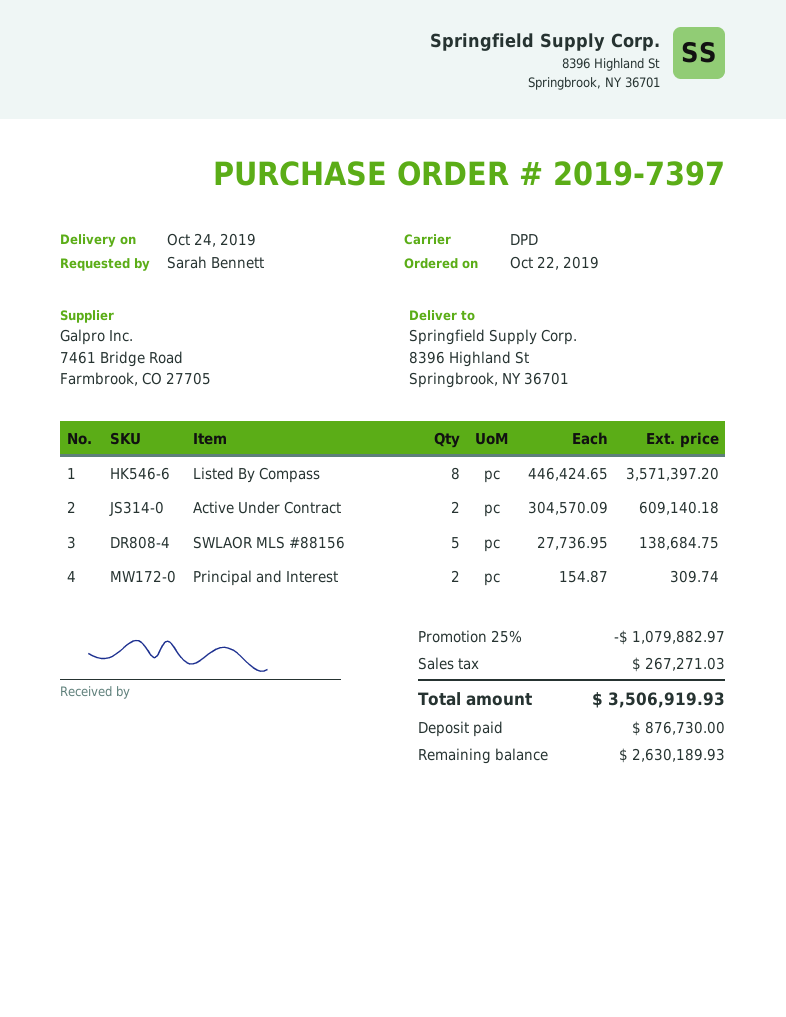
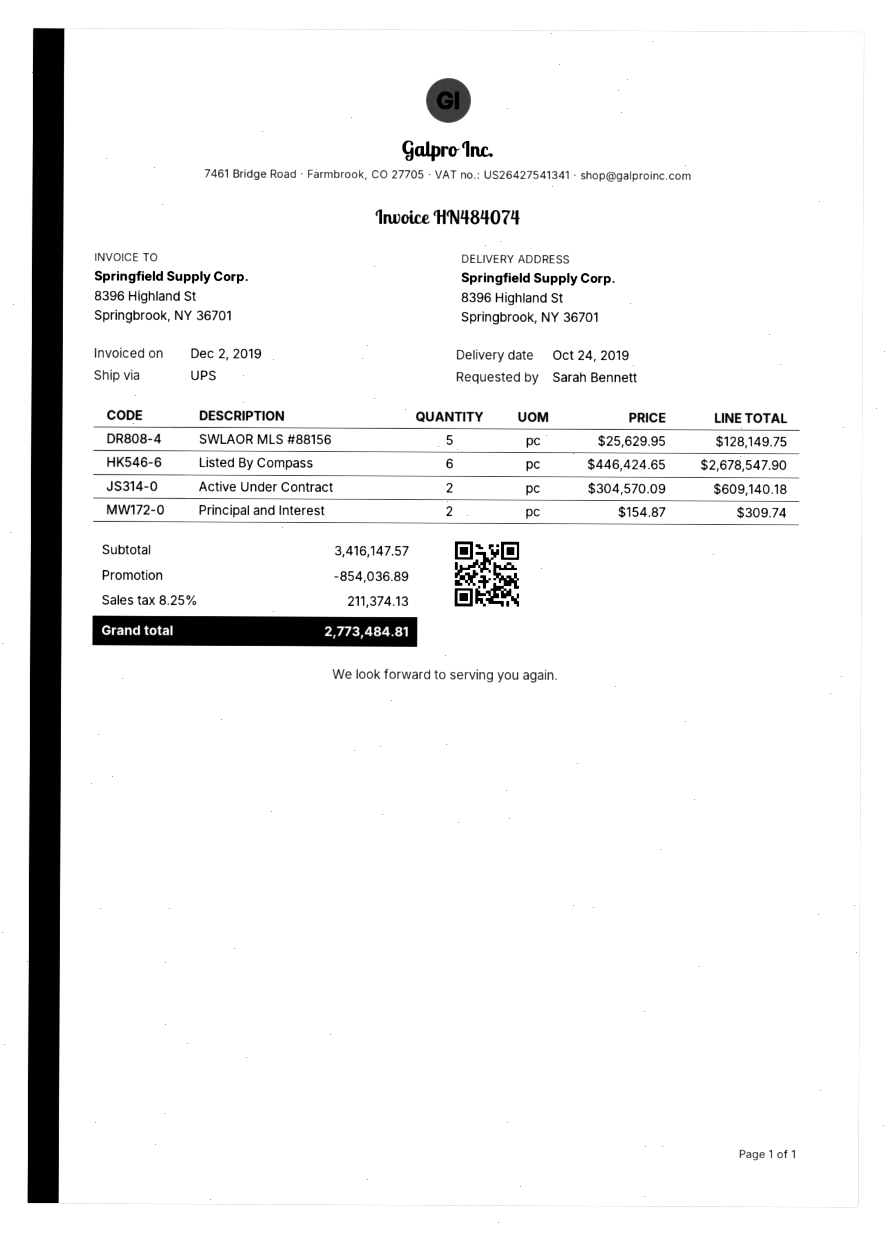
shipping method: DPD -> UPS
Listed By Compass: 8 x 446424.65 = 3571397.20 -> 6 x 446424.65 = 2678547.90
SWLAOR MLS #88156: 5 x 27736.95 = 138684.75 -> 5 x 25629.95 = 128149.75
discount: 1079882.97 -> 854036.89
tax: 267271.03 -> 211374.13
total: 3506919.93 -> 2773484.81

